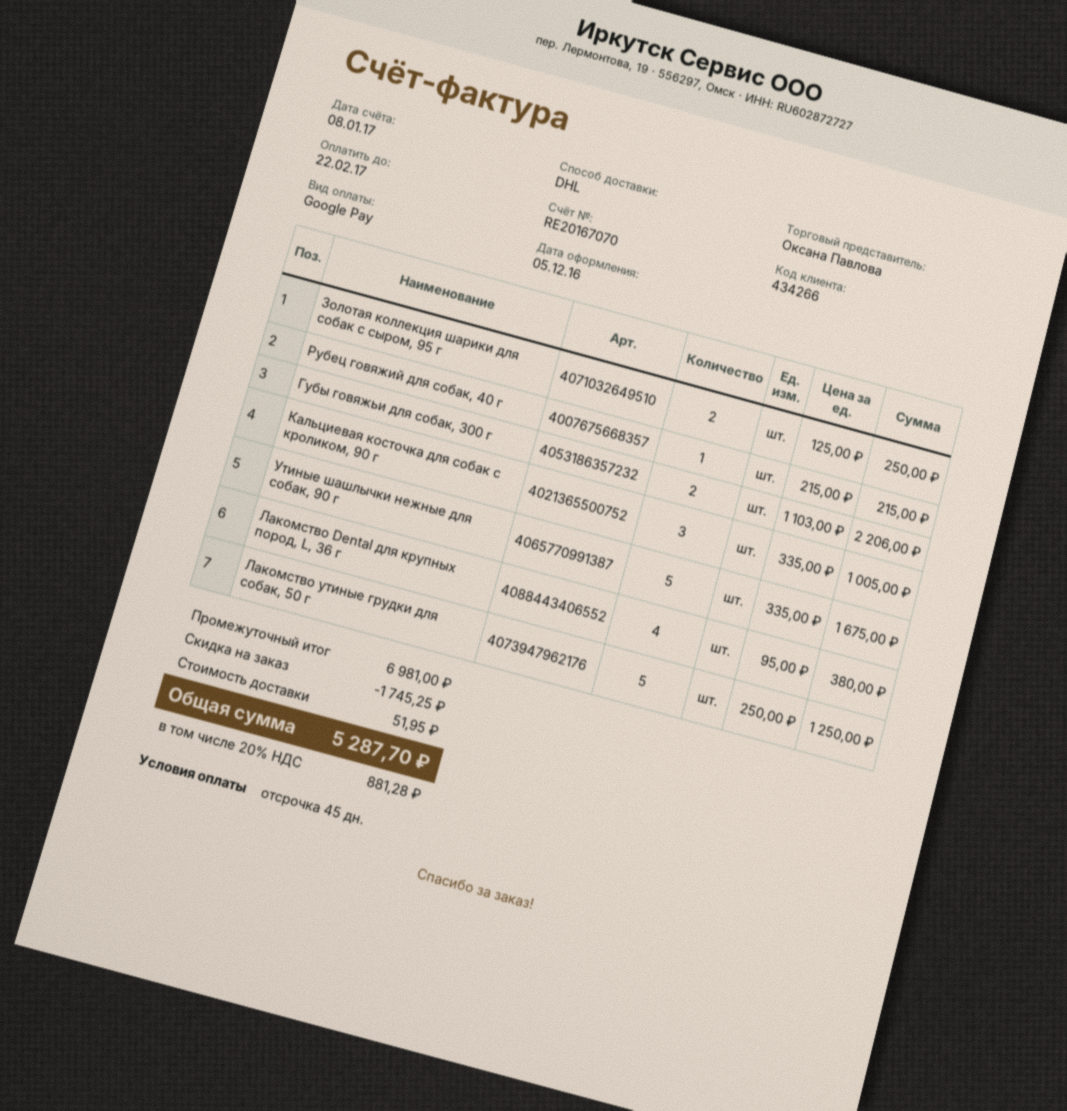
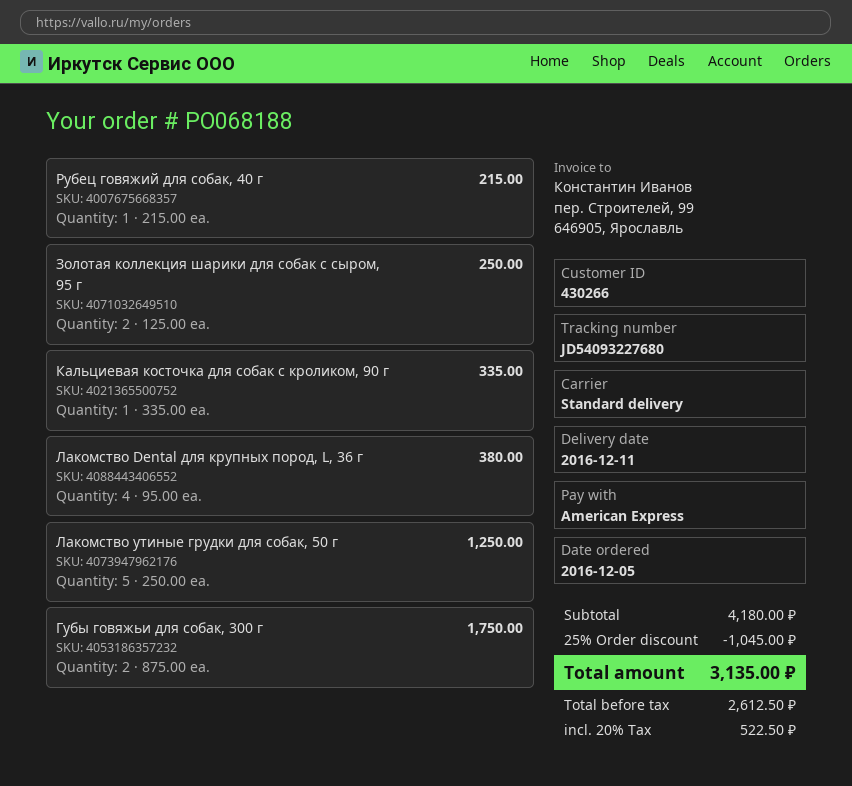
customer number: 434266 -> 430266
payment method: Google Pay -> American Express
shipping method: DHL -> standard
Губы говяжьи для собак, 300 г: 2 x 1103.00 = 2206.00 -> 2 x 875.00 = 1750.00
Кальциевая косточка для собак с кроликом, 90 г: 3 x 335.00 = 1005.00 -> 1 x 335.00 = 335.00
Утиные шашлычки нежные для собак, 90 г: 5 x 335.00 = 1675.00 -> none
subtotal: 6981.00 -> 4180.00
discount: 1745.25 -> 1045.00
shipping: 51.95 -> none
tax: 20% = 881.28 -> 20% = 522.50
total: 5287.70 -> 3135.00

